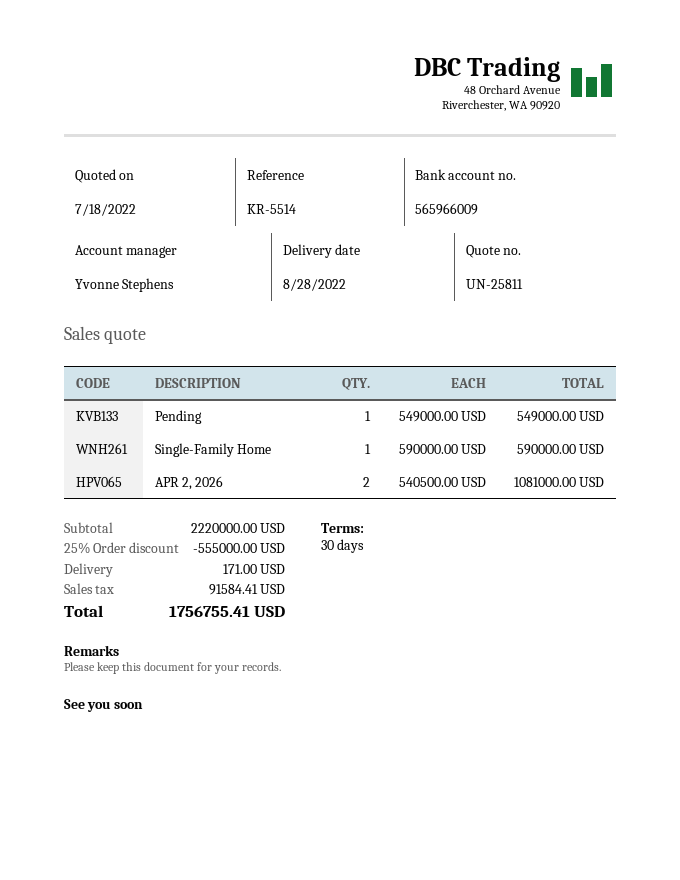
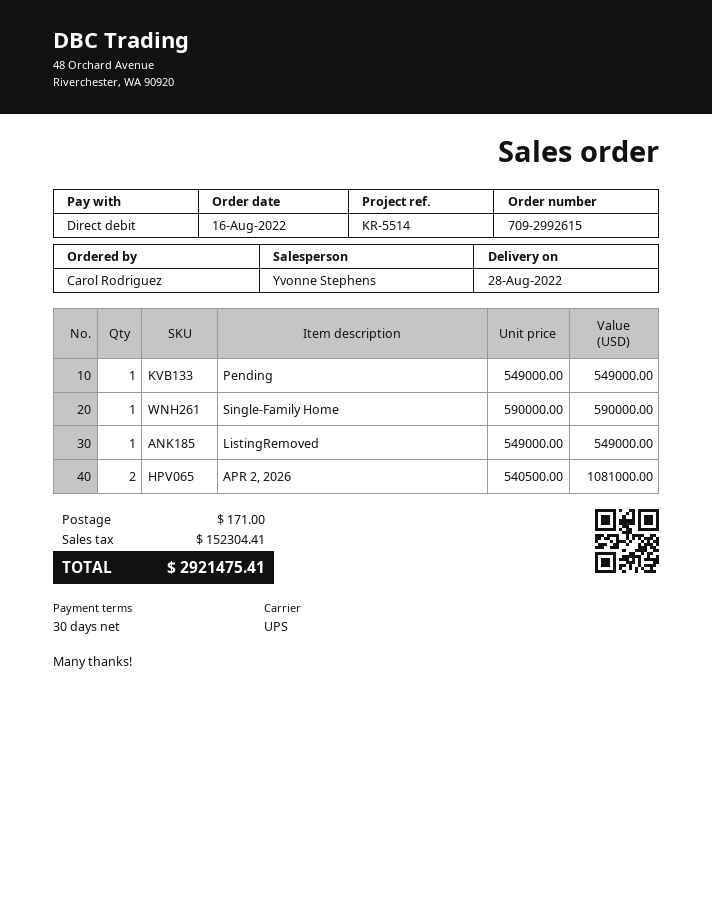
ListingRemoved: none -> 1 x 549000.00 = 549000.00
discount: 25% = 555000.00 -> none
tax: 91584.41 -> 152304.41
total: 1756755.41 -> 2921475.41

